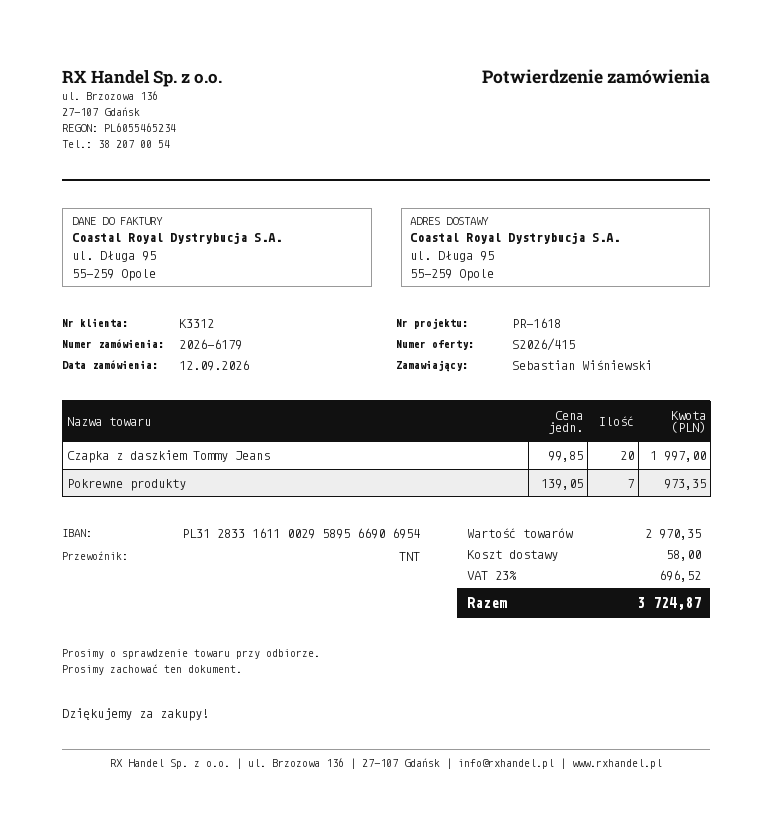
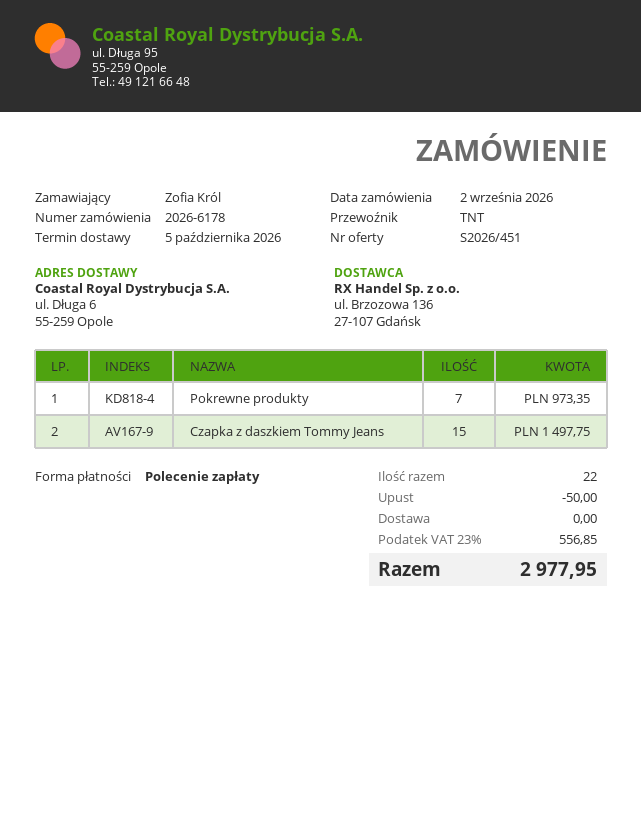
quote number: S2026/415 -> S2026/451
order number: 2026-6179 -> 2026-6178
order date: 2026-09-12 -> 2026-09-02
ordered by: Sebastian Wiśniewski -> Zofia Król
ship to: ul. Długa 95, 55-259 Opole -> ul. Długa 6, 55-259 Opole
Czapka z daszkiem Tommy Jeans: 20 for 1997.00 -> 15 for 1497.75
discount: none -> 50.00
shipping: 58.00 -> 0.00
tax: 23% = 696.52 -> 23% = 556.85
total: 3724.87 -> 2977.95

